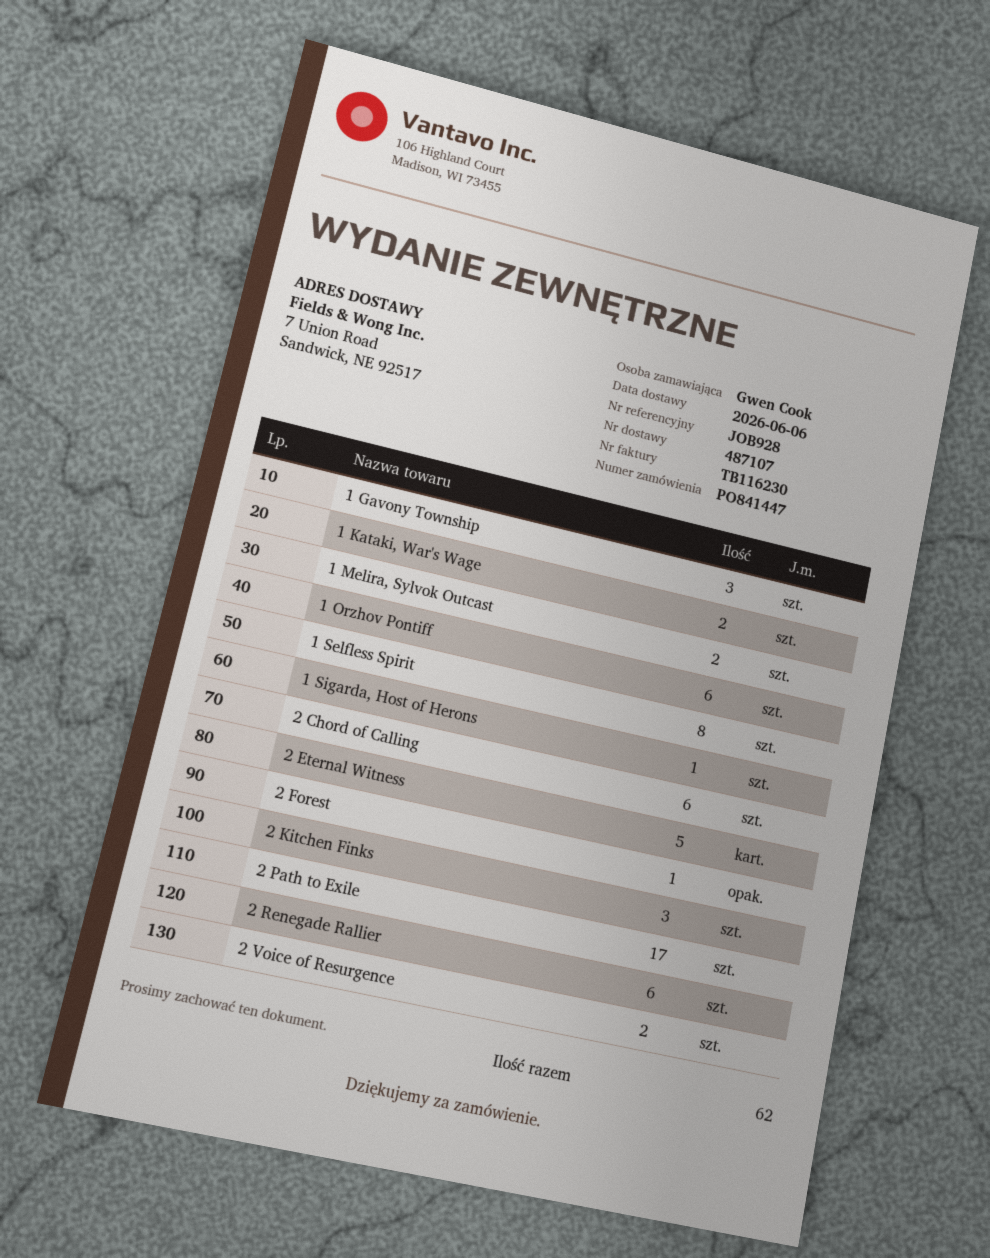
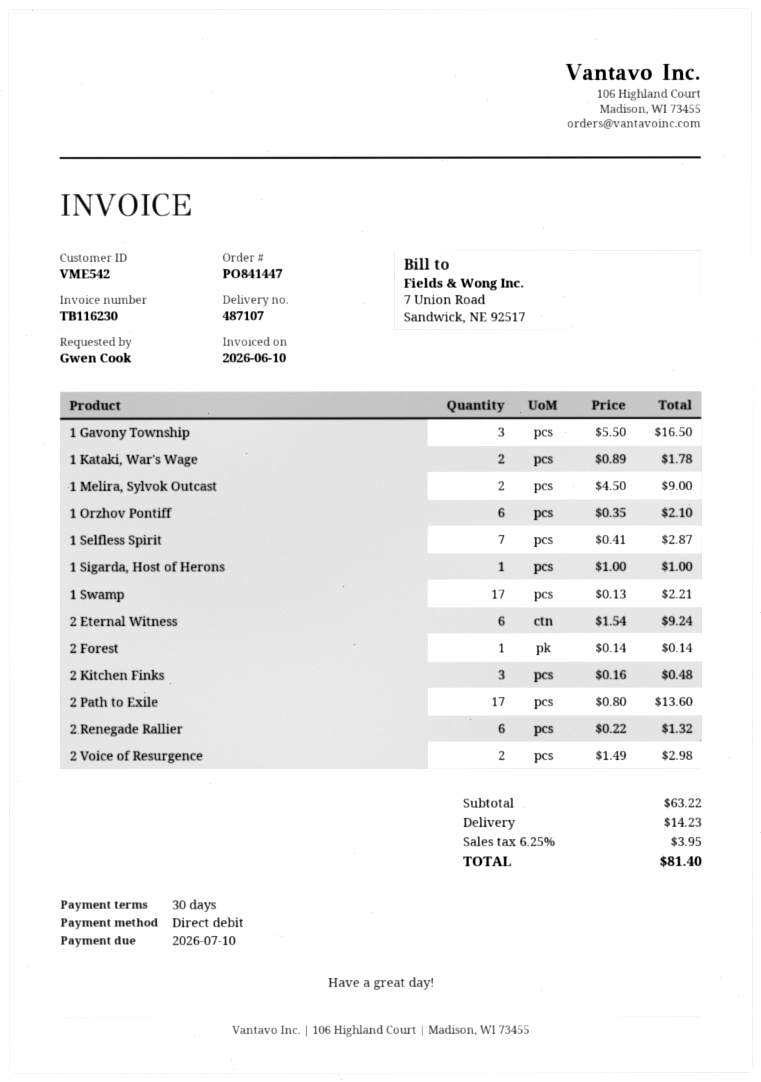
1 Selfless Spirit: 8 -> 7
2 Chord of Calling: 6 -> none
2 Eternal Witness: 5 -> 6
1 Swamp: none -> 17

